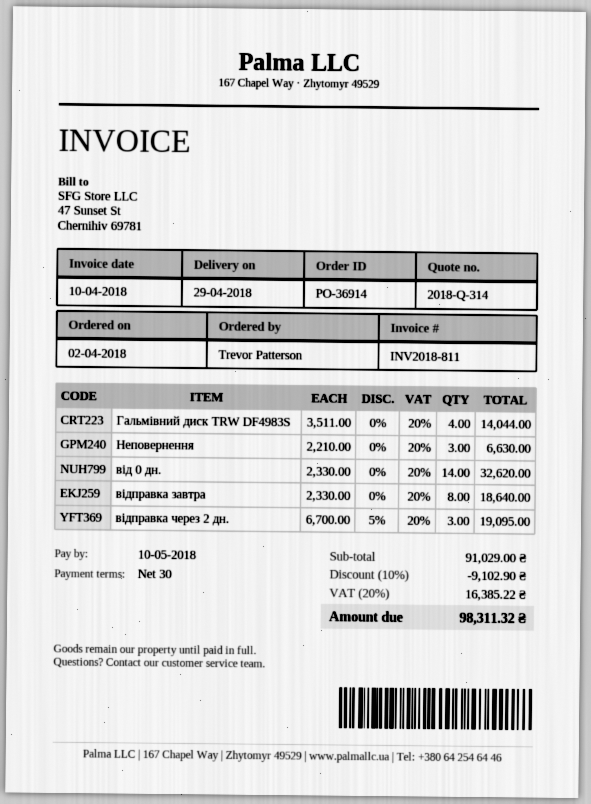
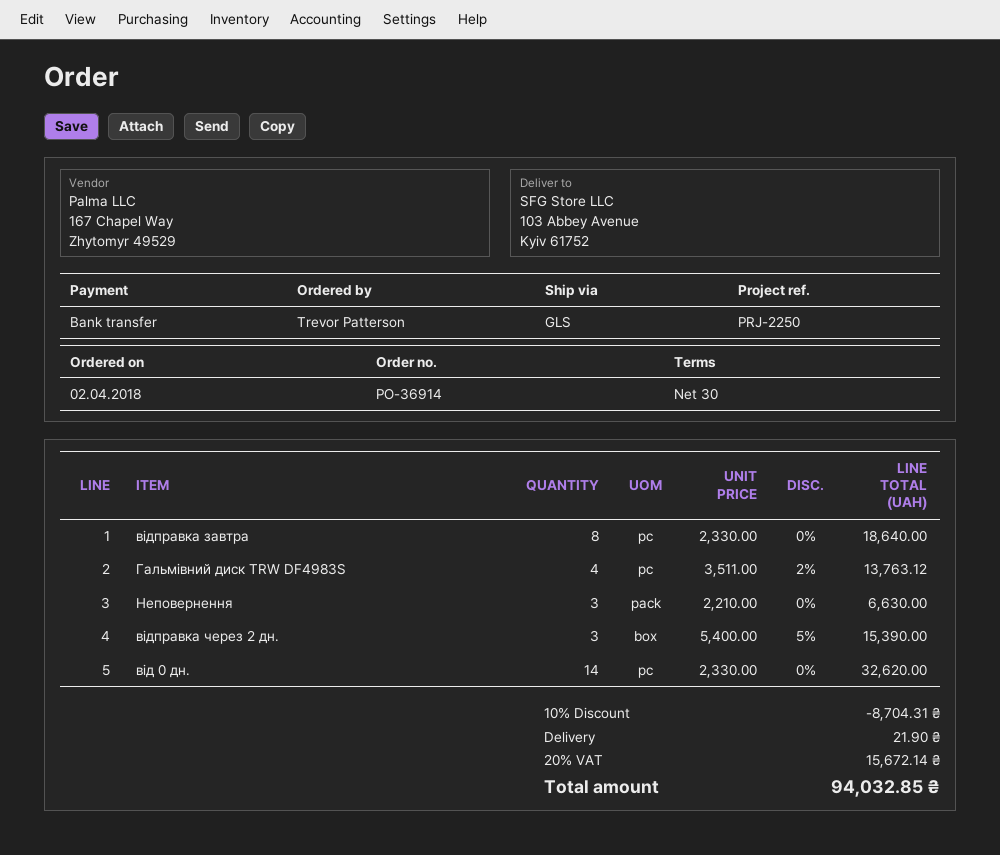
Гальмівний диск TRW DF4983S: 4 x 3511.00 = 14044.00 -> 4 x 3511.00 - 2% = 13763.12
відправка через 2 дн.: 3 x 6700.00 - 5% = 19095.00 -> 3 x 5400.00 - 5% = 15390.00
discount: 10% = 9102.90 -> 10% = 8704.31
shipping: none -> 21.90
tax: 20% = 16385.22 -> 20% = 15672.14
total: 98311.32 -> 94032.85

